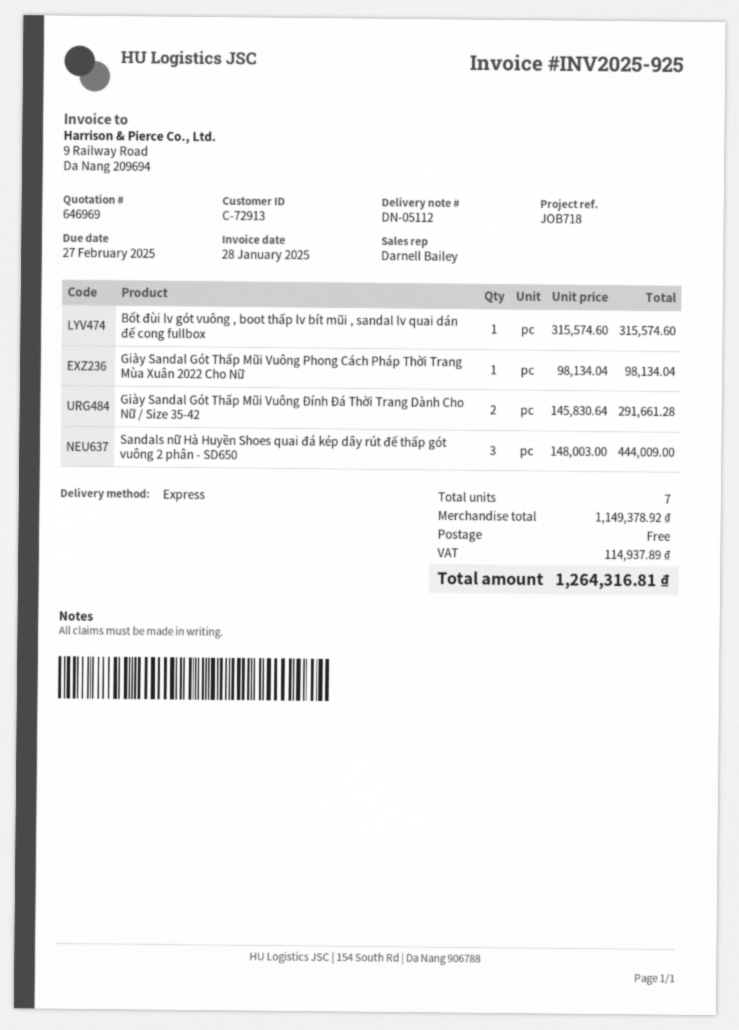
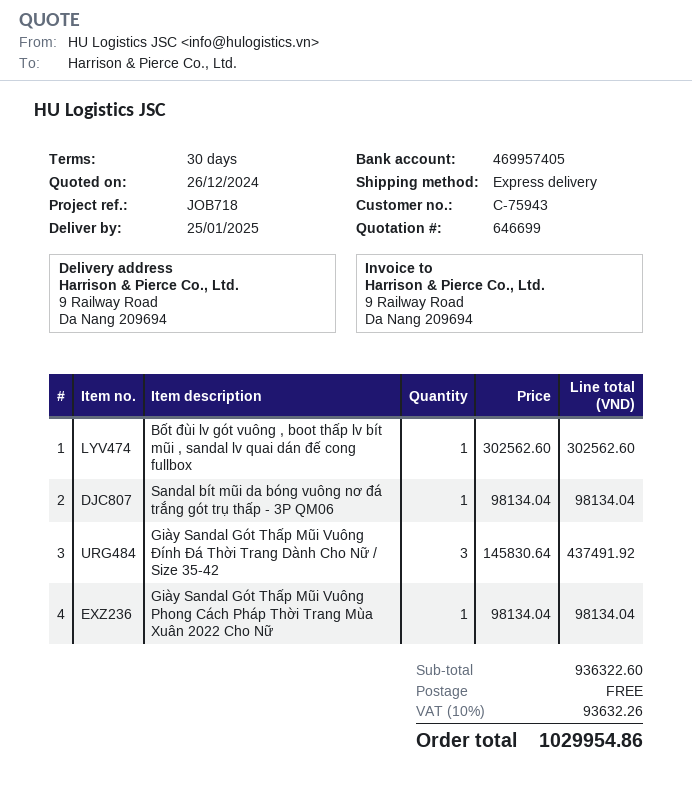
quote number: 646969 -> 646699
customer number: C-72913 -> C-75943
Bốt đùi lv gót vuông , boot thấp lv bít mũi , sandal lv quai dán đế cong fullbox: 1 x 315574.60 = 315574.60 -> 1 x 302562.60 = 302562.60
Giày Sandal Gót Thấp Mũi Vuông Đính Đá Thời Trang Dành Cho Nữ / Size 35-42: 2 x 145830.64 = 291661.28 -> 3 x 145830.64 = 437491.92
Sandals nữ Hà Huyền Shoes quai đá kép dây rút đế thấp gót vuông 2 phân - SD650: 3 x 148003.00 = 444009.00 -> none
Sandal bít mũi da bóng vuông nơ đá trắng gót trụ thấp - 3P QM06: none -> 1 x 98134.04 = 98134.04
subtotal: 1149378.92 -> 936322.60
tax: 114937.89 -> 93632.26
total: 1264316.81 -> 1029954.86

